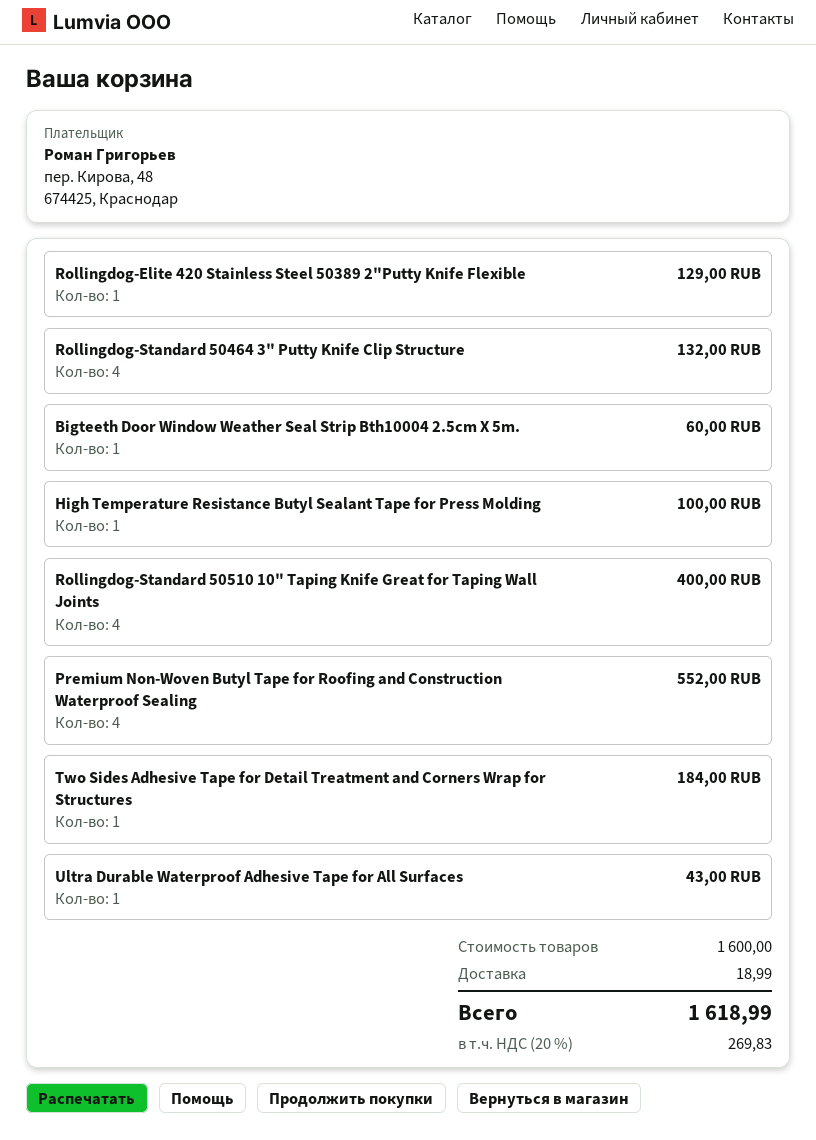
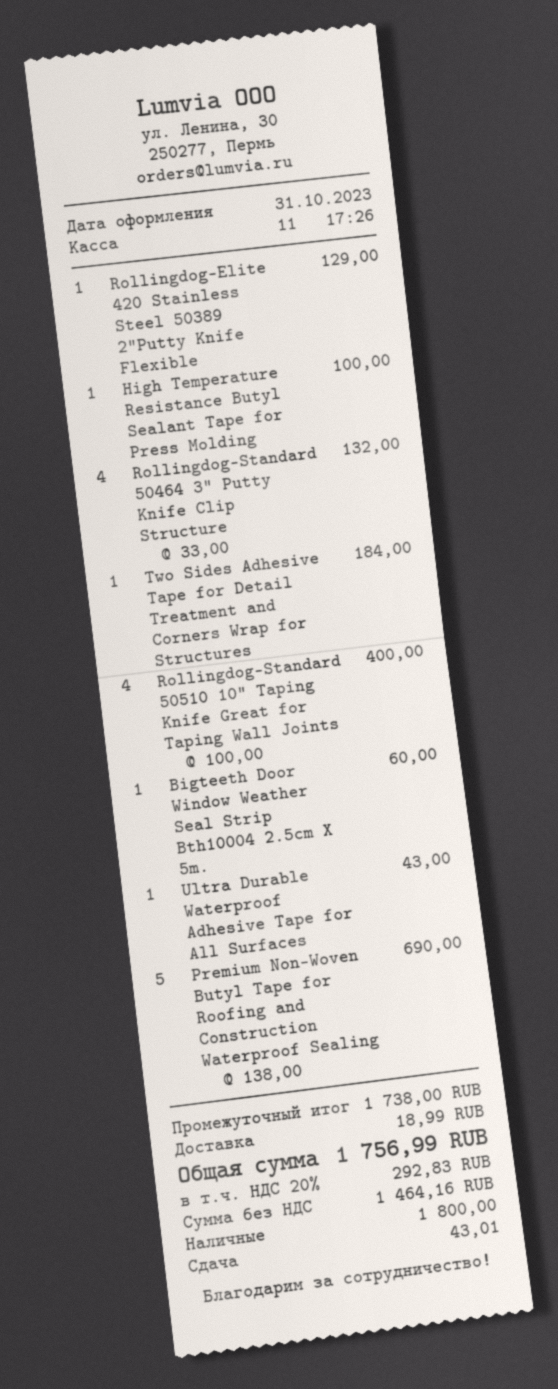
Premium Non-Woven Butyl Tape for Roofing and Construction Waterproof Sealing: 4 for 552.00 -> 5 for 690.00
subtotal: 1600.00 -> 1738.00
tax: 20% = 269.83 -> 20% = 292.83
total: 1618.99 -> 1756.99

